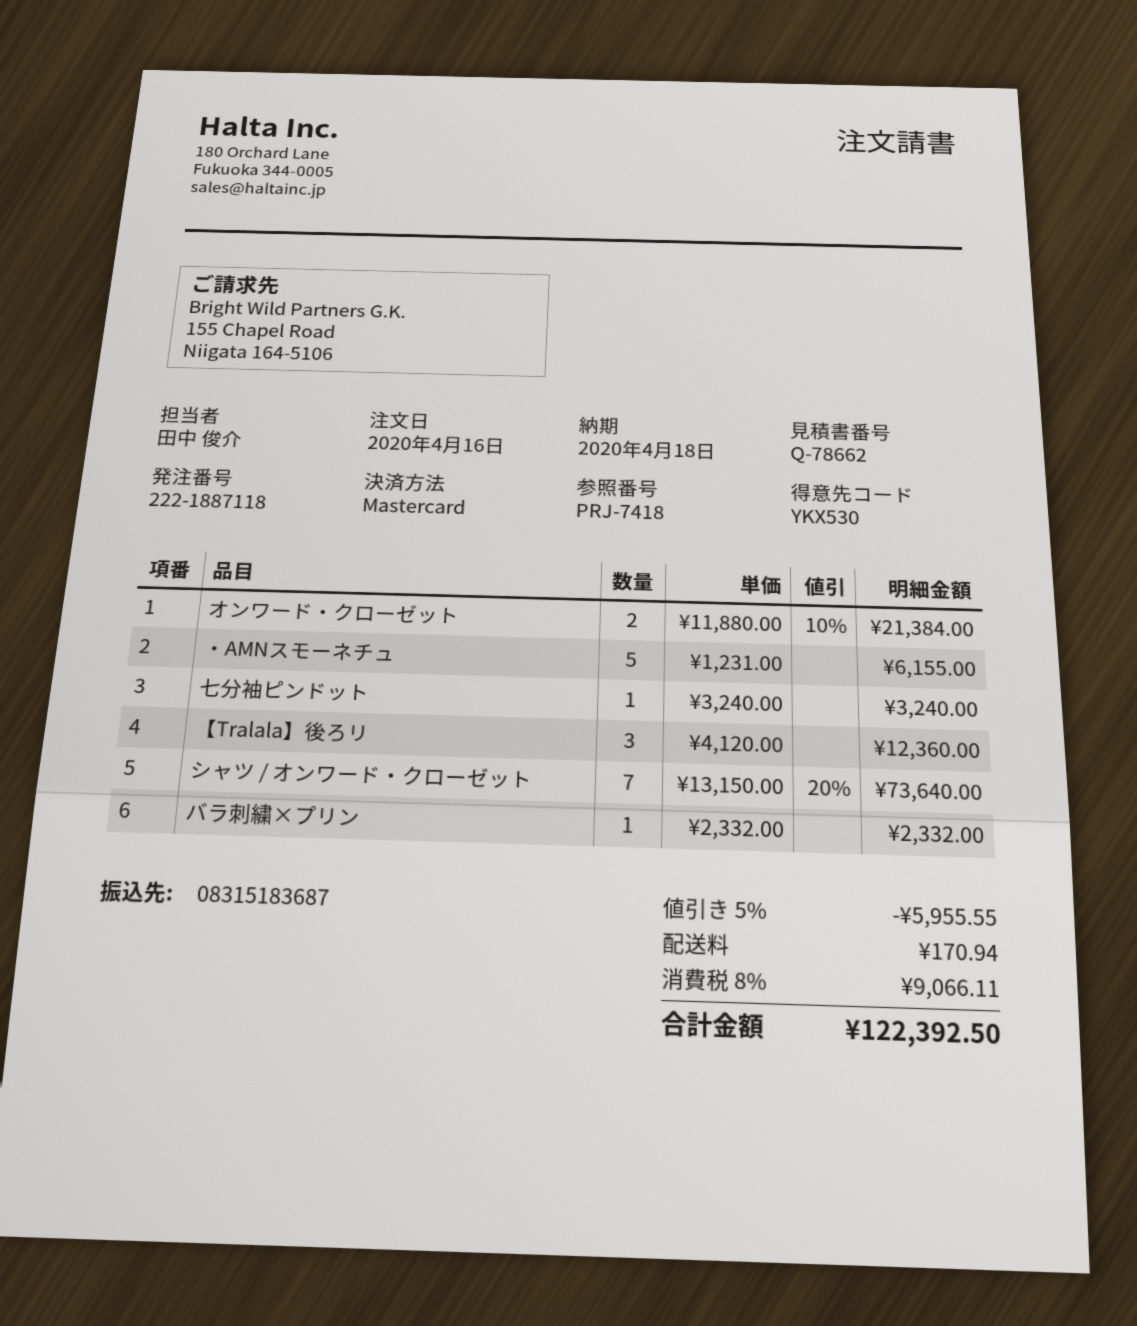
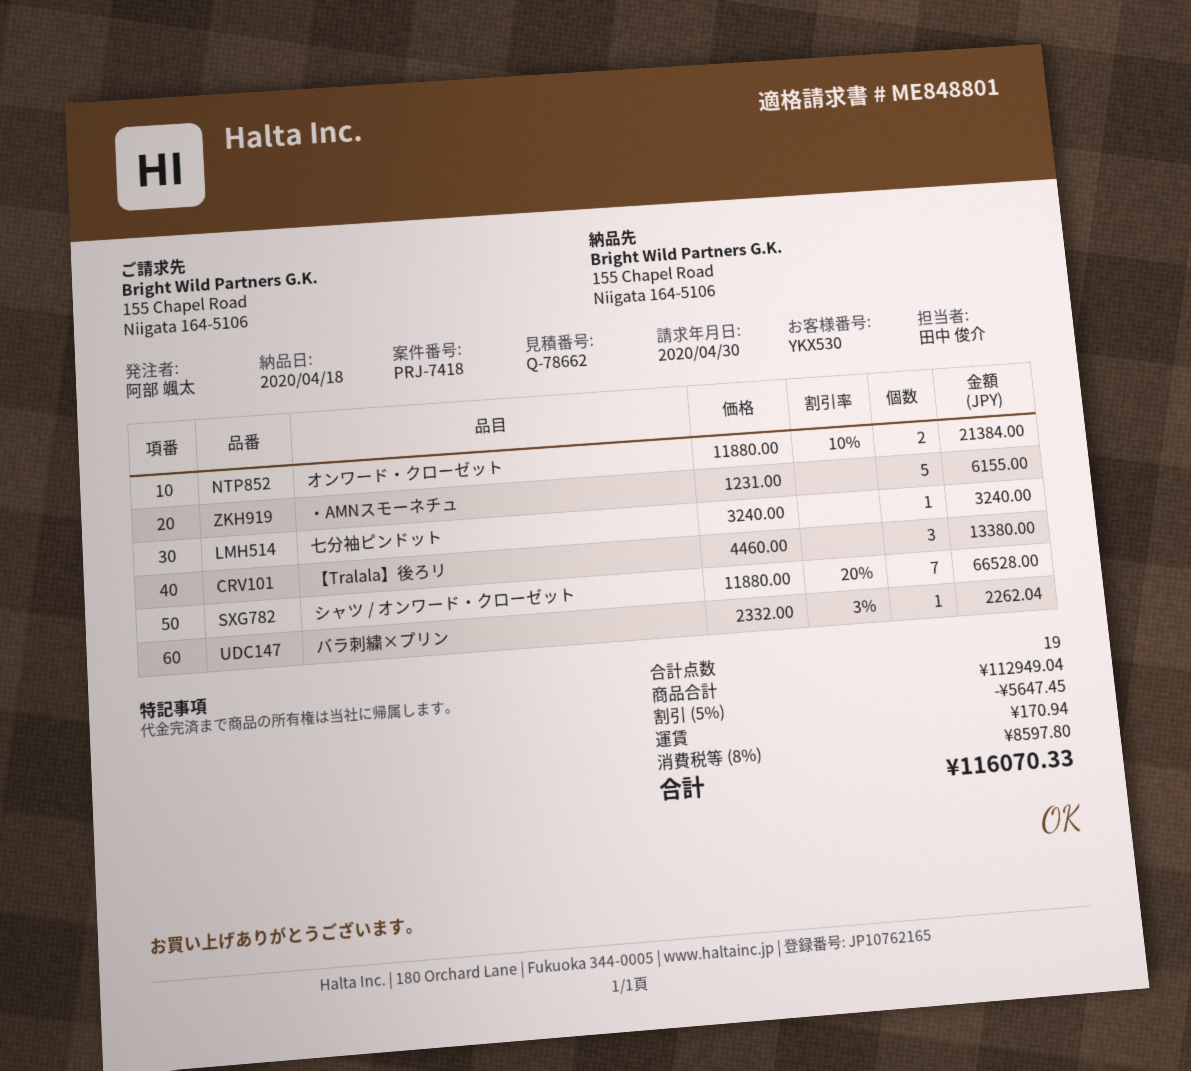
【Tralala】後ろリ: 3 x 4120.00 = 12360.00 -> 3 x 4460.00 = 13380.00
シャツ / オンワード・クローゼット: 7 x 13150.00 - 20% = 73640.00 -> 7 x 11880.00 - 20% = 66528.00
バラ刺繍×プリン: 1 x 2332.00 = 2332.00 -> 1 x 2332.00 - 3% = 2262.04
discount: 5% = 5955.55 -> 5% = 5647.45
tax: 8% = 9066.11 -> 8% = 8597.80
total: 122392.50 -> 116070.33

